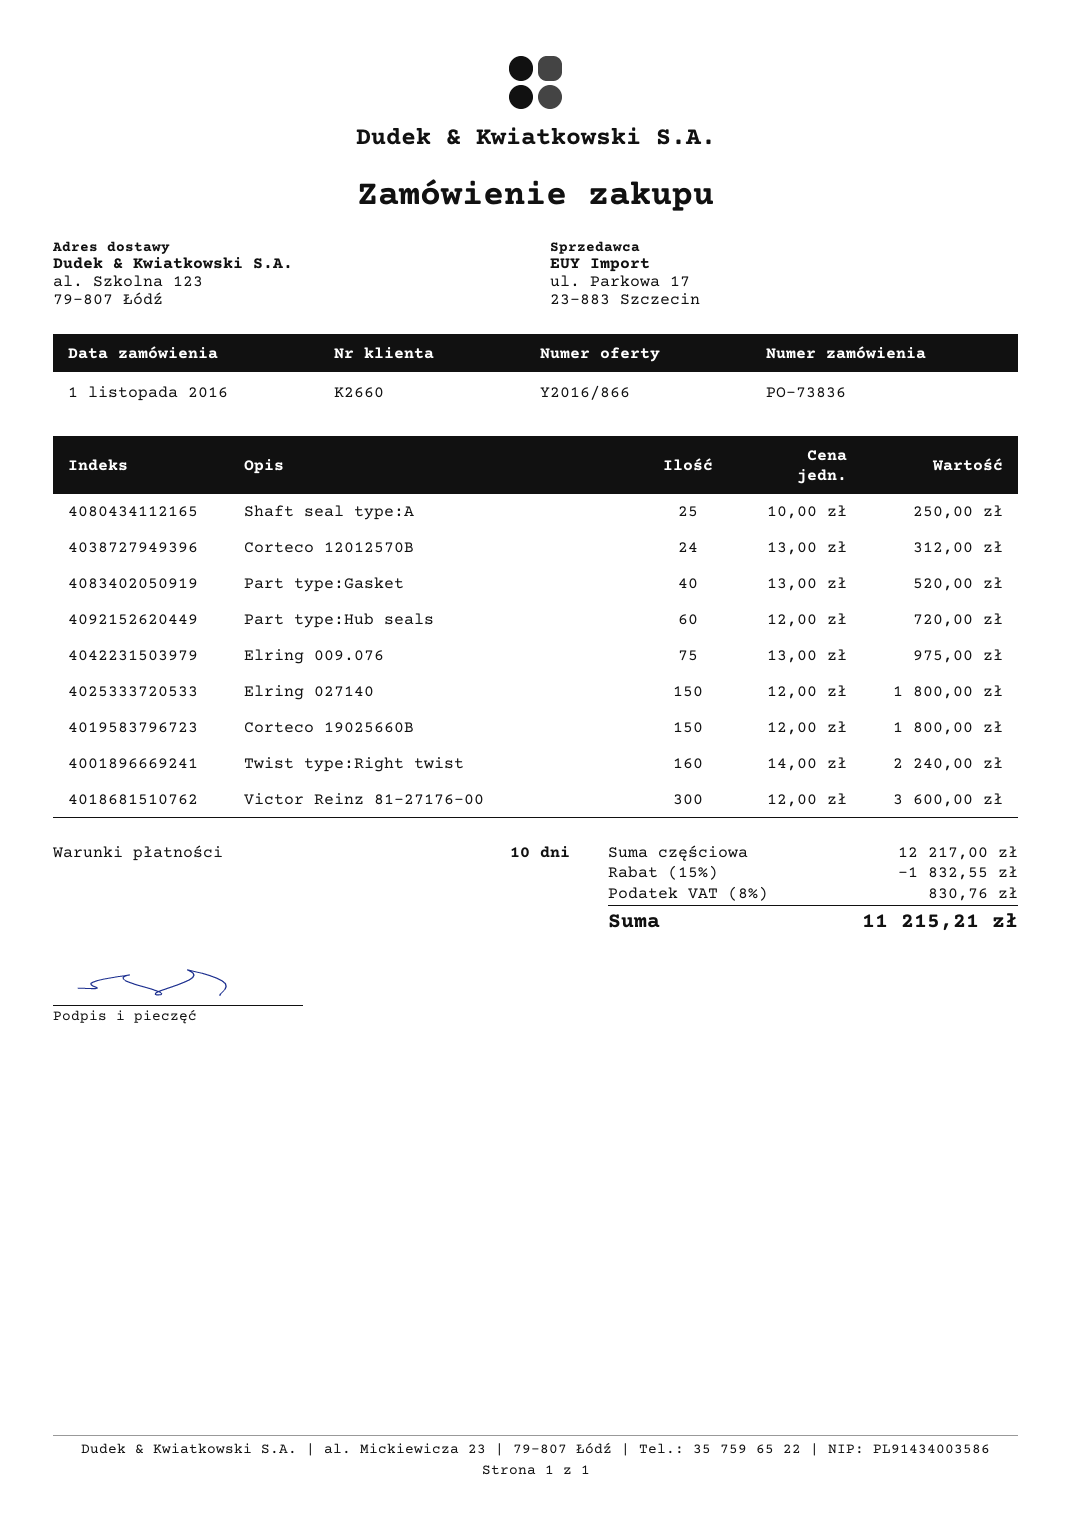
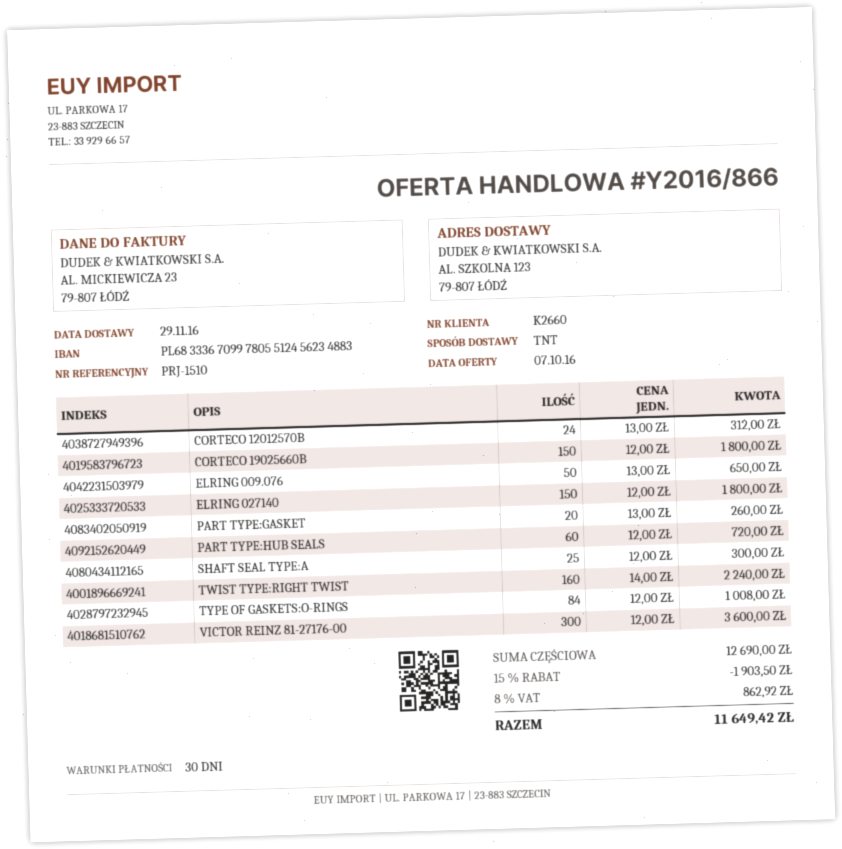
payment terms: 10 days -> 30 days
Shaft seal type:A: 25 x 10.00 = 250.00 -> 25 x 12.00 = 300.00
Part type:Gasket: 40 x 13.00 = 520.00 -> 20 x 13.00 = 260.00
Elring 009.076: 75 x 13.00 = 975.00 -> 50 x 13.00 = 650.00
TYPE OF GASKETS:O-RINGS: none -> 84 x 12.00 = 1008.00
subtotal: 12217.00 -> 12690.00
discount: 15% = 1832.55 -> 15% = 1903.50
tax: 8% = 830.76 -> 8% = 862.92
total: 11215.21 -> 11649.42

